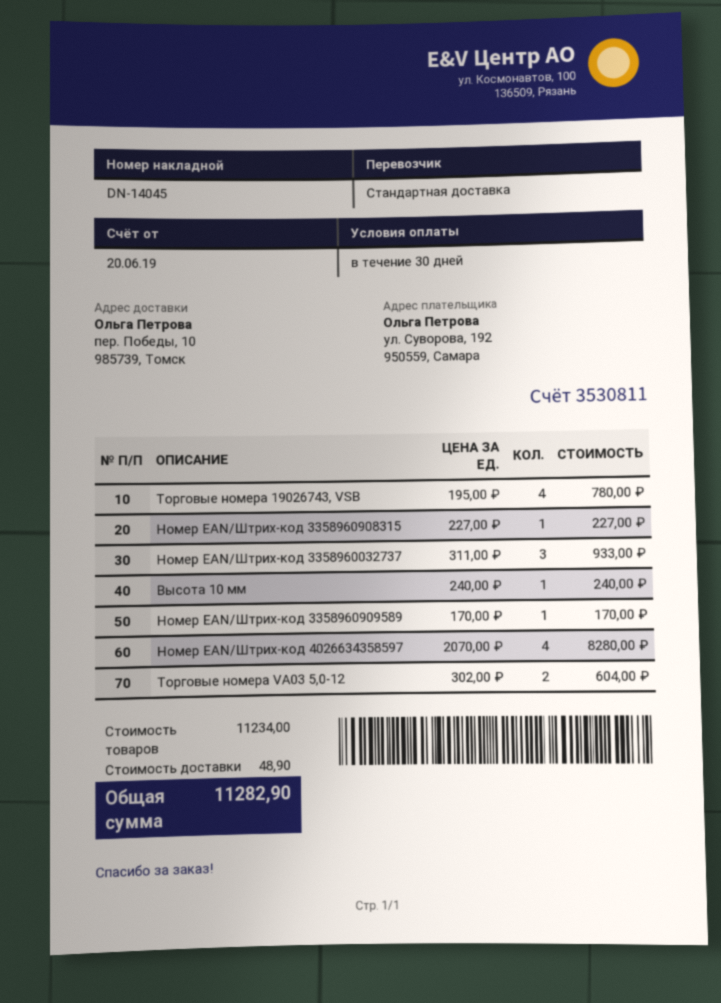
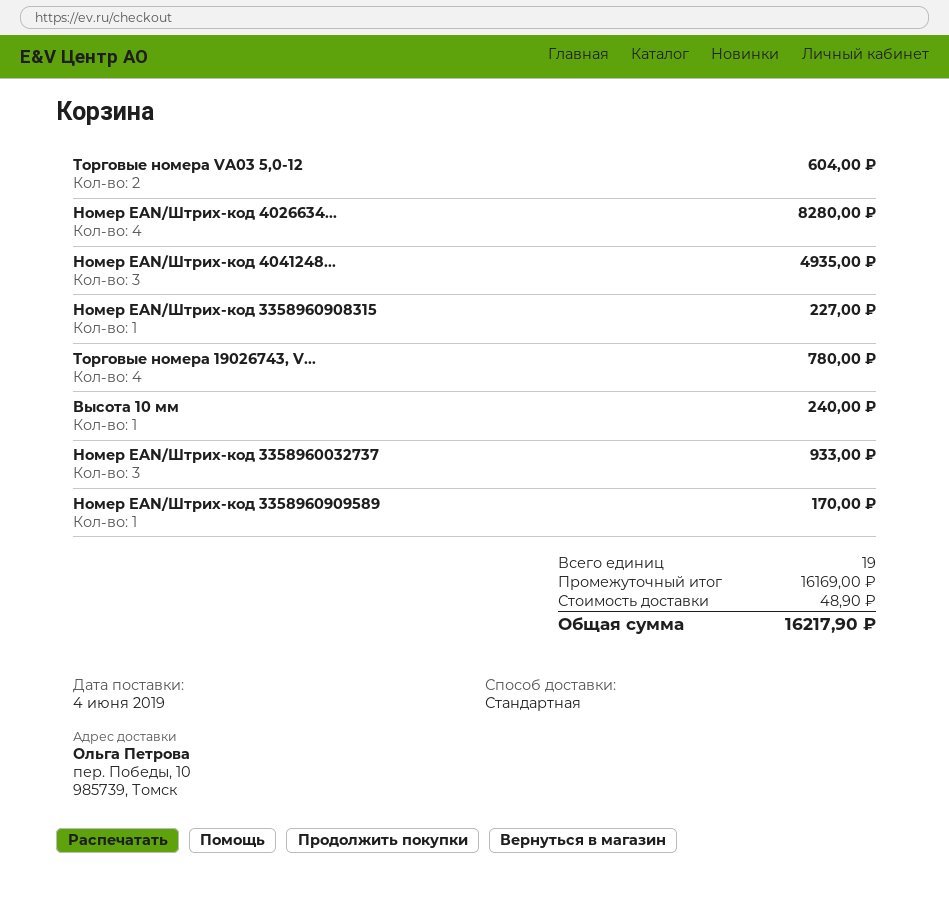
Номер EAN/Штрих-код 4041248...: none -> 3 for 4935.00
subtotal: 11234.00 -> 16169.00
total: 11282.90 -> 16217.90

